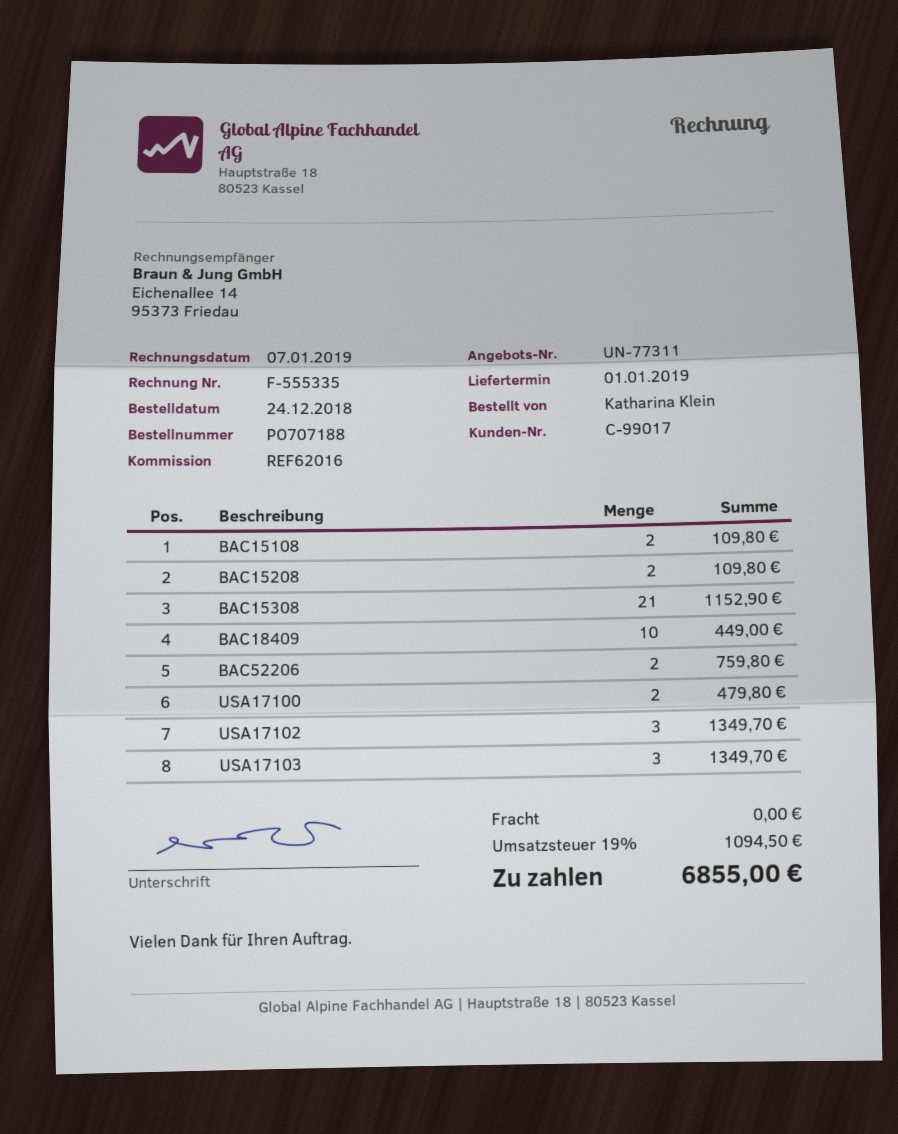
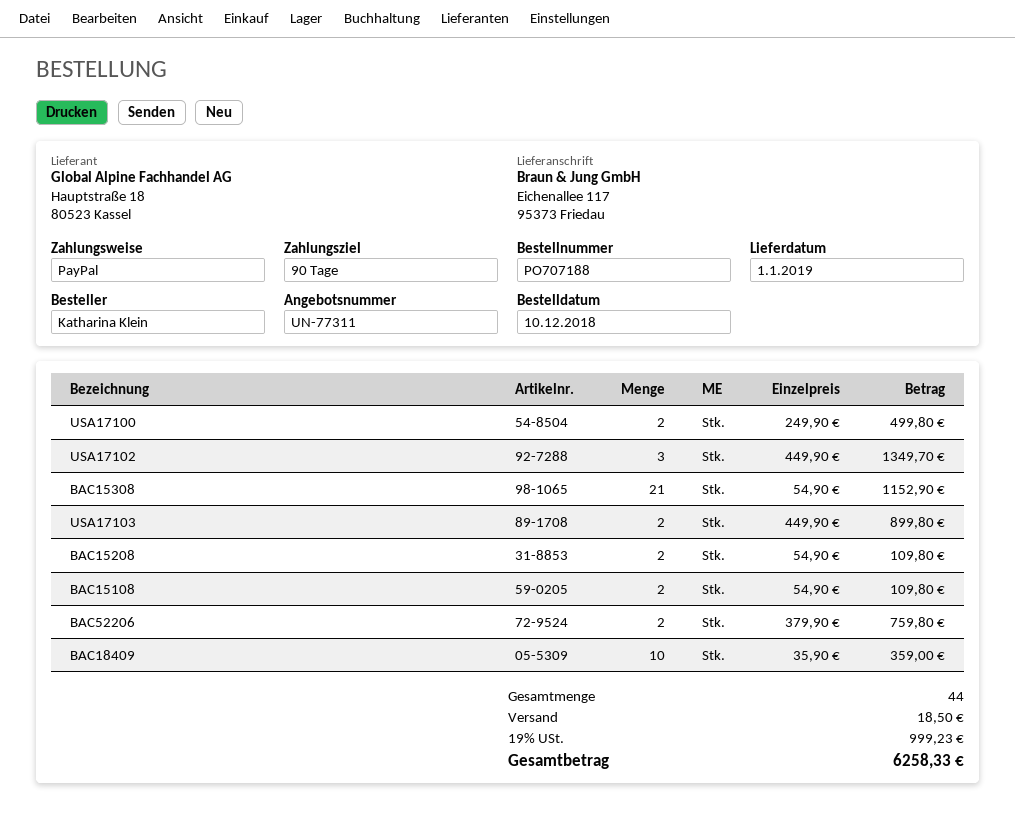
order date: 2018-12-24 -> 2018-12-10
BAC18409: 10 for 449.00 -> 10 for 359.00
USA17100: 2 for 479.80 -> 2 for 499.80
USA17103: 3 for 1349.70 -> 2 for 899.80
shipping: 0.00 -> 18.50
tax: 19% = 1094.50 -> 19% = 999.23
total: 6855.00 -> 6258.33

